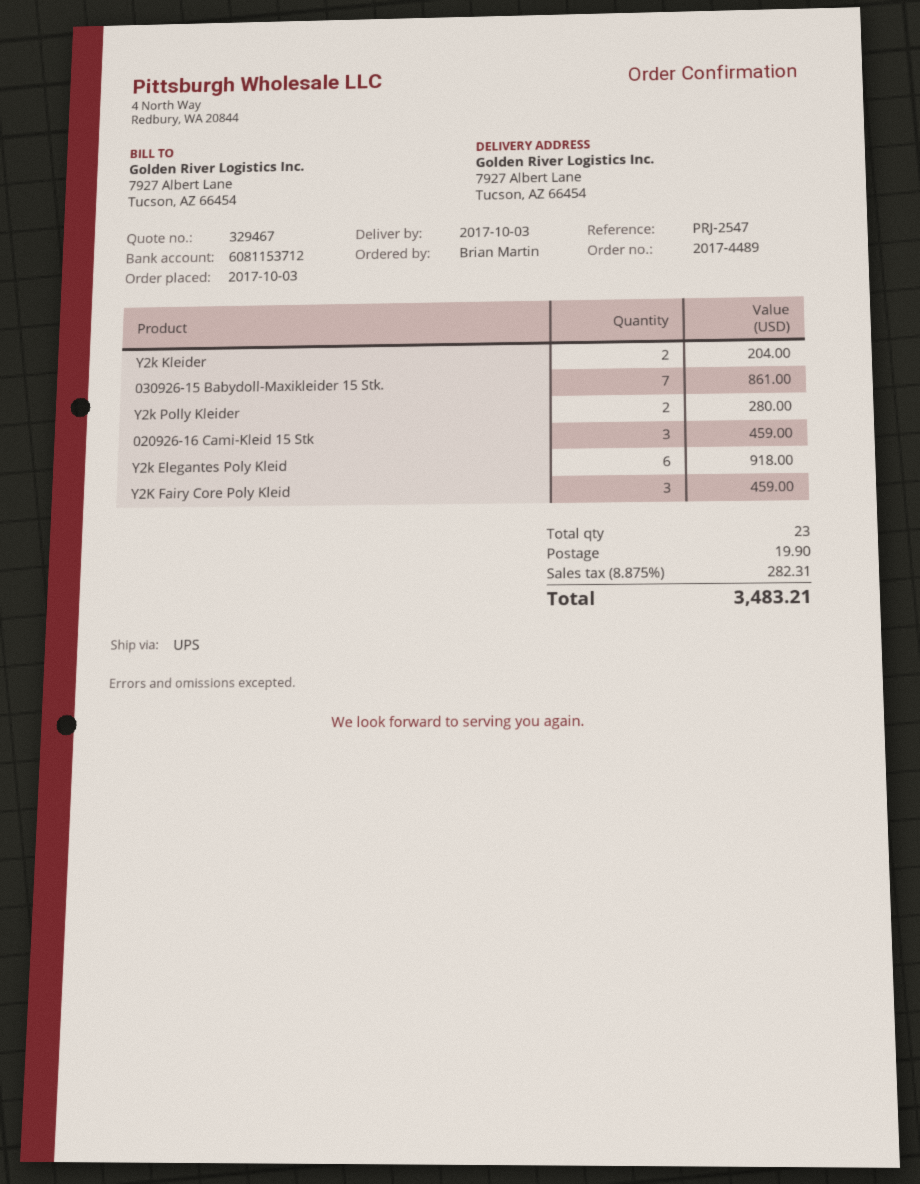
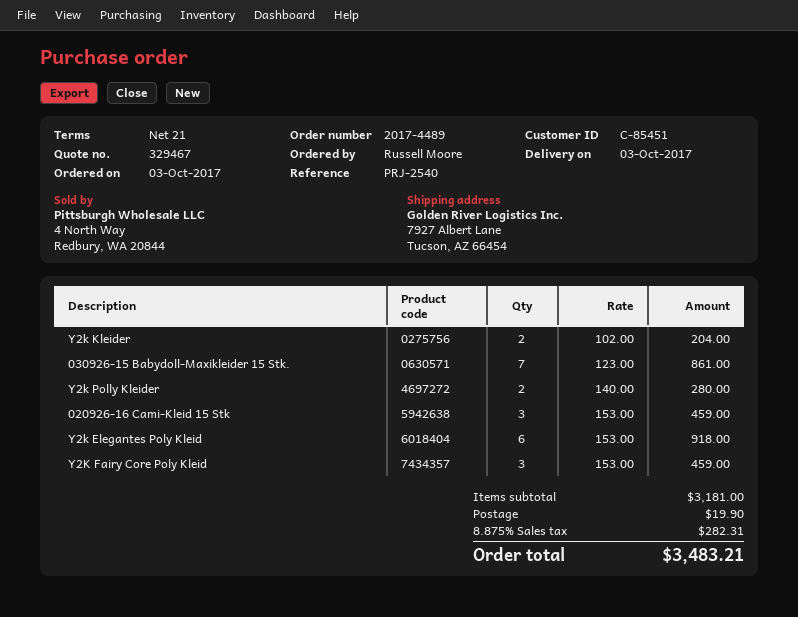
reference: PRJ-2547 -> PRJ-2540
ordered by: Brian Martin -> Russell Moore

